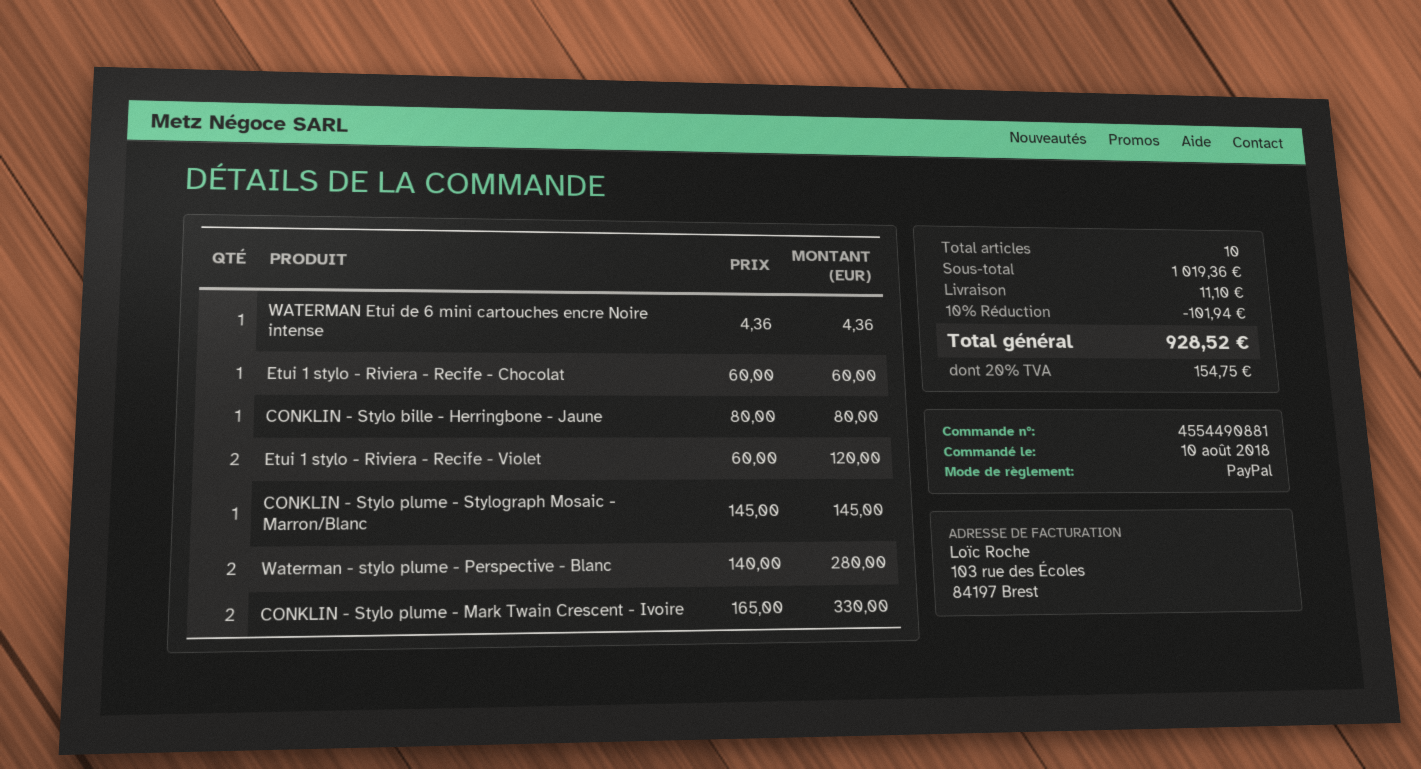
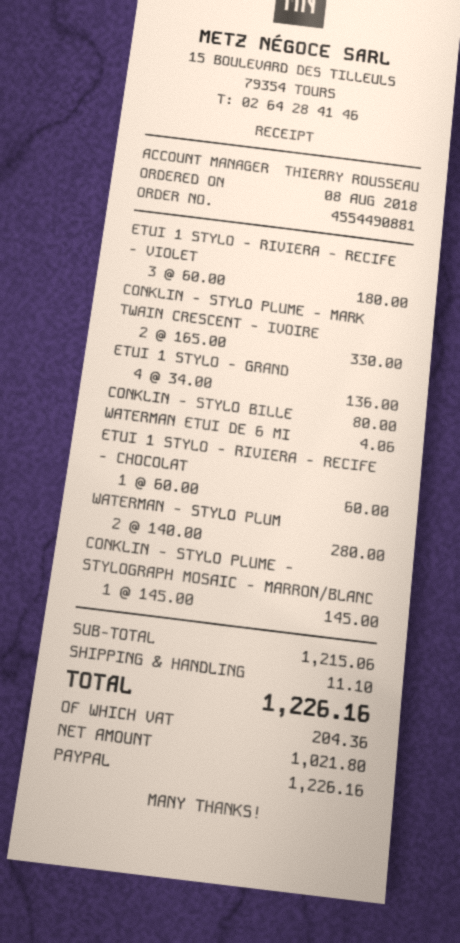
order date: 2018-08-10 -> 2018-08-08
WATERMAN Etui de 6 mini cartouches encre Noire intense: 1 x 4.36 = 4.36 -> 1 x 4.06 = 4.06
Etui 1 stylo - Riviera - Recife - Violet: 2 x 60.00 = 120.00 -> 3 x 60.00 = 180.00
ETUI 1 STYLO - GRAND: none -> 4 x 34.00 = 136.00
subtotal: 1019.36 -> 1215.06
discount: 10% = 101.94 -> none
tax: 154.75 -> 204.36
total: 928.52 -> 1226.16

